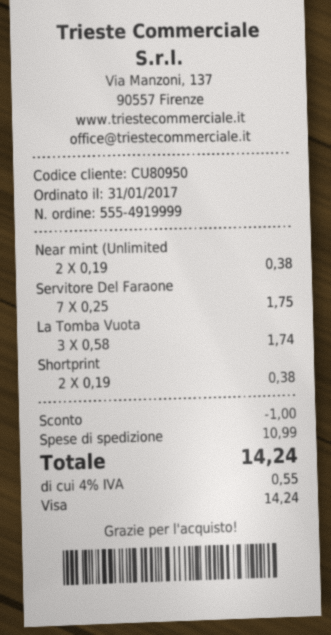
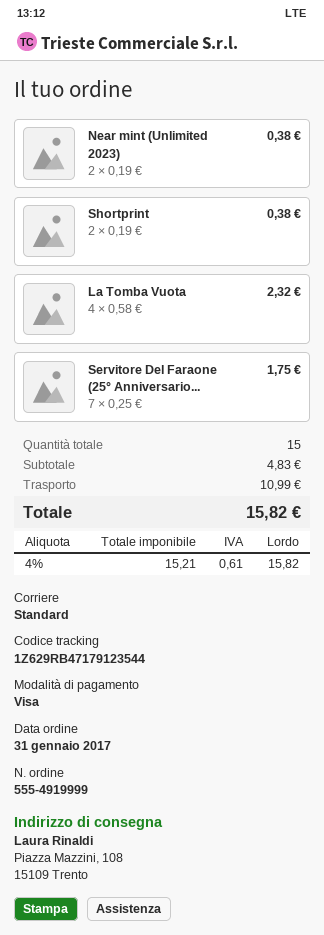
La Tomba Vuota: 3 x 0.58 = 1.74 -> 4 x 0.58 = 2.32
discount: 1.00 -> none
tax: 4% = 0.55 -> 4% = 0.61
total: 14.24 -> 15.82

